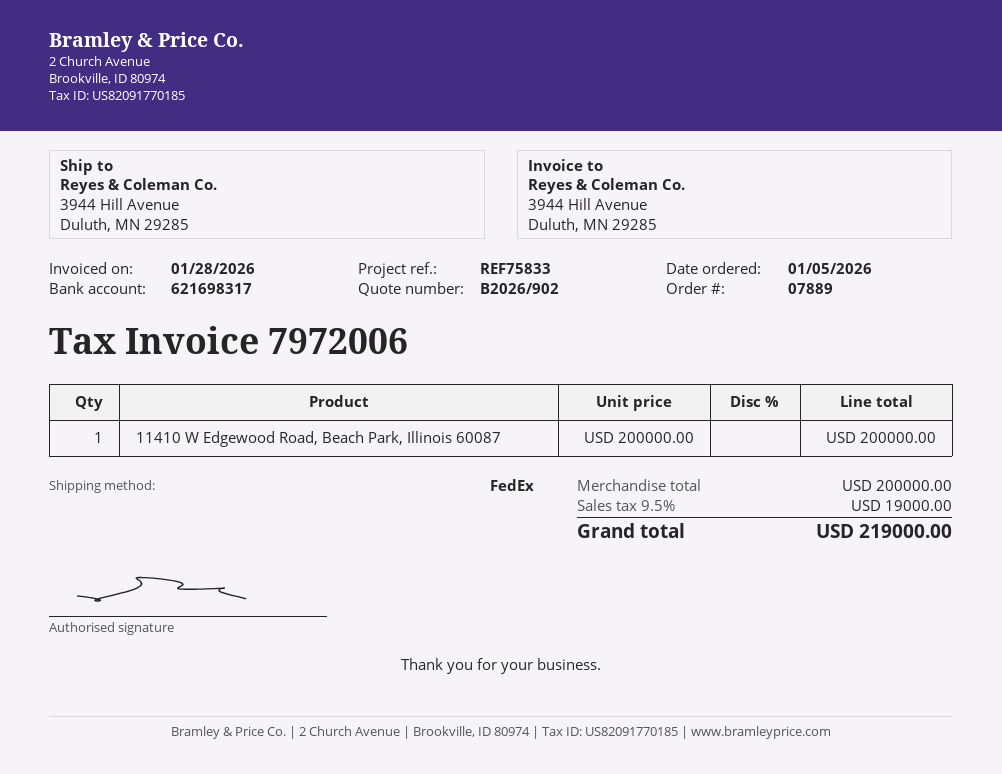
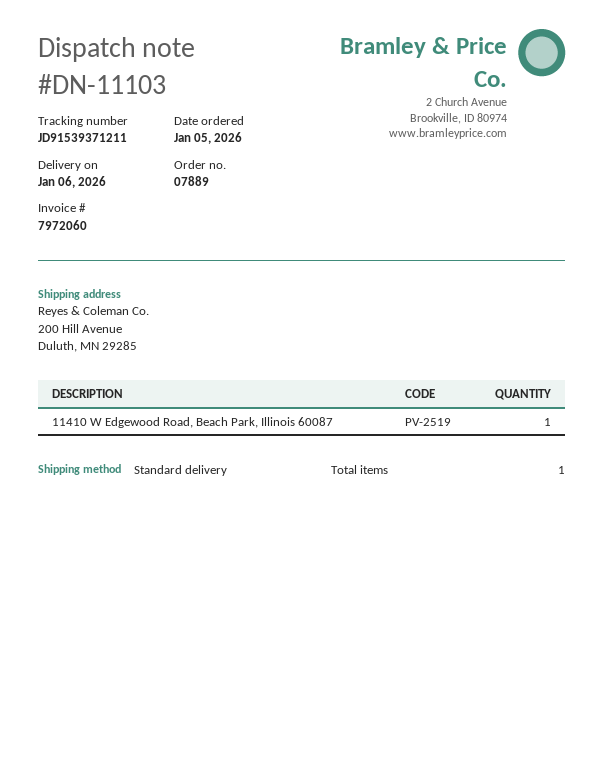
invoice number: 7972006 -> 7972060
shipping method: FedEx -> standard
ship to: 3944 Hill Avenue, Duluth, MN 29285 -> 200 Hill Avenue, Duluth, MN 29285

